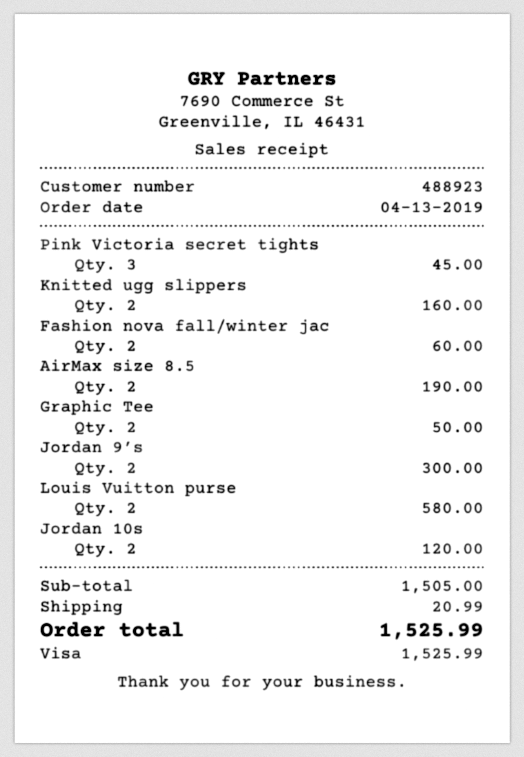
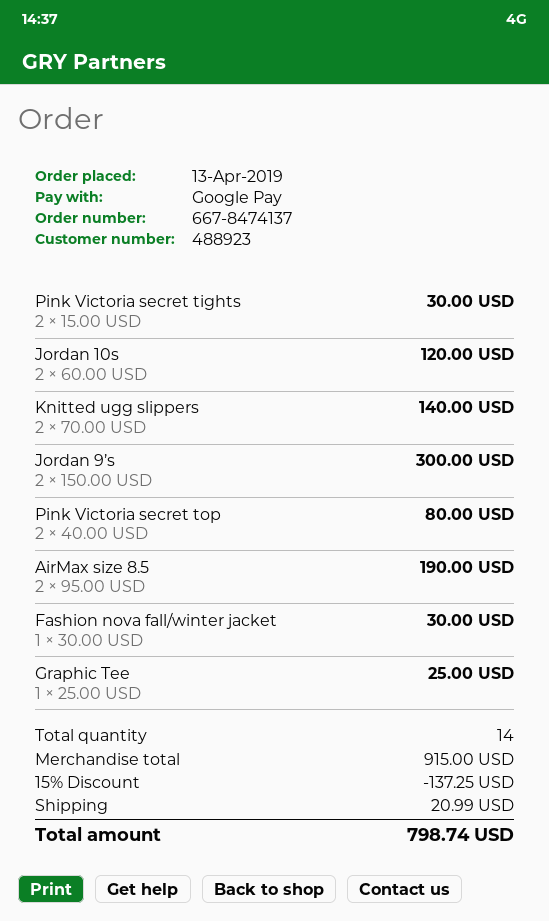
payment method: Visa -> Google Pay
Pink Victoria secret tights: 3 for 45.00 -> 2 for 30.00
Knitted ugg slippers: 2 for 160.00 -> 2 for 140.00
Fashion nova fall/winter jac: 2 for 60.00 -> 1 for 30.00
Graphic Tee: 2 for 50.00 -> 1 for 25.00
Louis Vuitton purse: 2 for 580.00 -> none
Pink Victoria secret top: none -> 2 for 80.00
subtotal: 1505.00 -> 915.00
discount: none -> 15% = 137.25
total: 1525.99 -> 798.74

